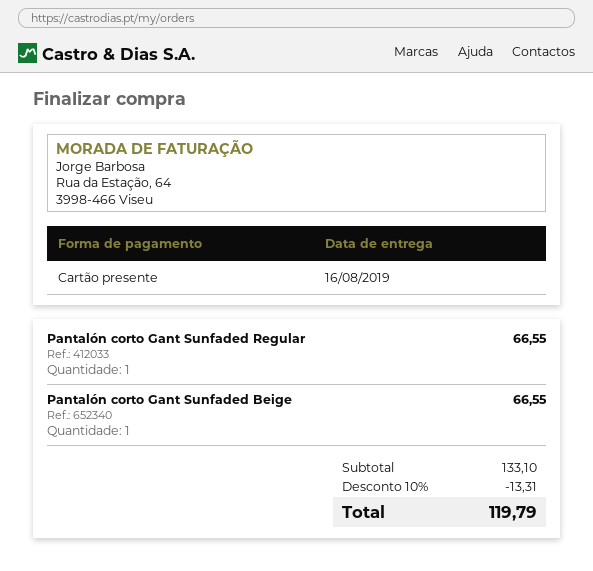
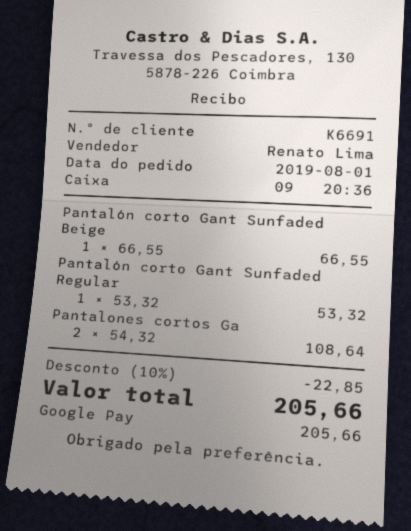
payment method: gift card -> Google Pay
Pantalón corto Gant Sunfaded Regular: 1 for 66.55 -> 1 for 53.32
Pantalones cortos Ga: none -> 2 for 108.64
discount: 10% = 13.31 -> 10% = 22.85
total: 119.79 -> 205.66

